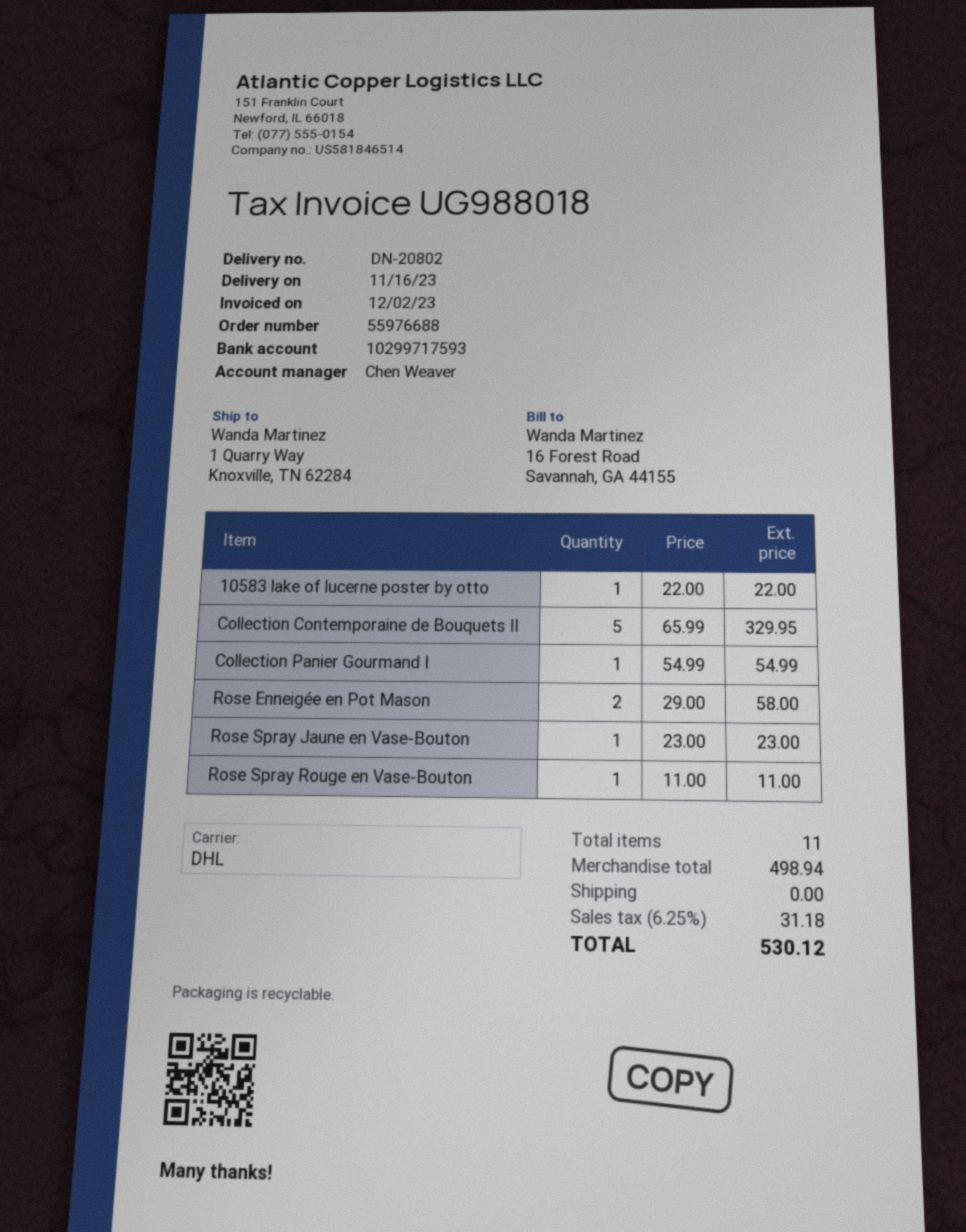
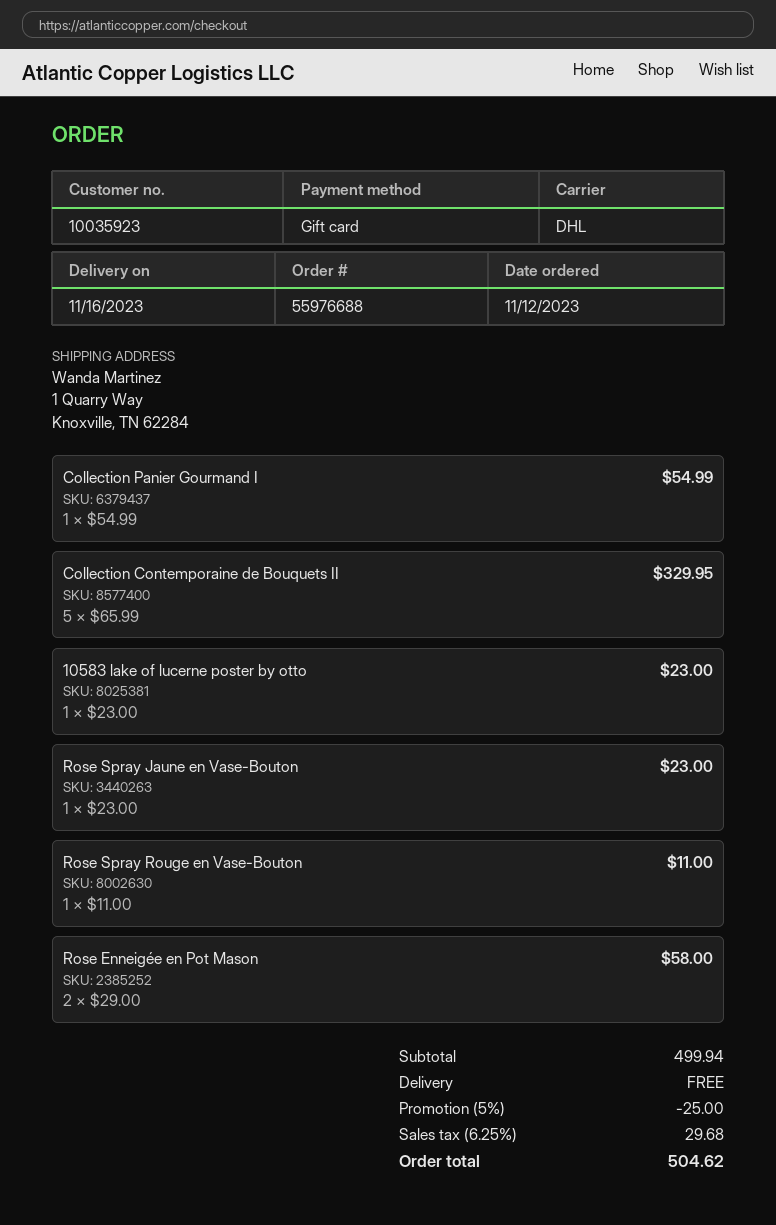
10583 lake of lucerne poster by otto: 1 x 22.00 = 22.00 -> 1 x 23.00 = 23.00
subtotal: 498.94 -> 499.94
discount: none -> 5% = 25.00
tax: 6.25% = 31.18 -> 6.25% = 29.68
total: 530.12 -> 504.62

